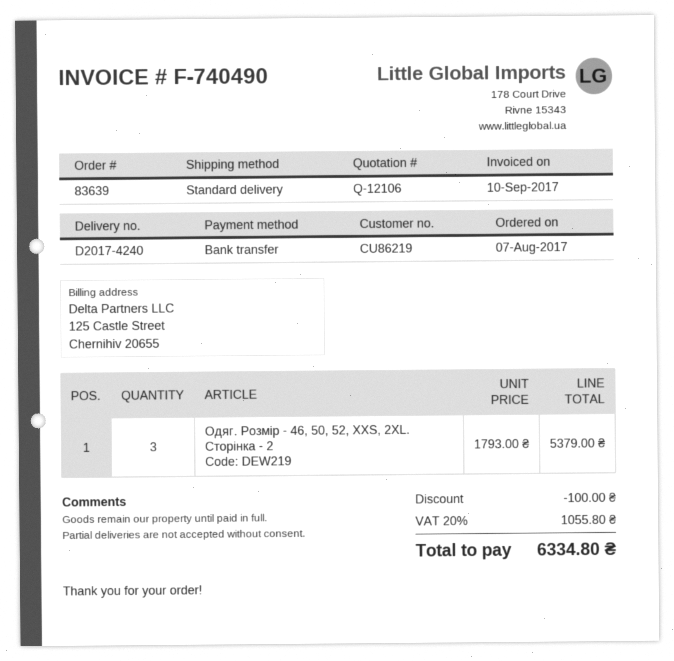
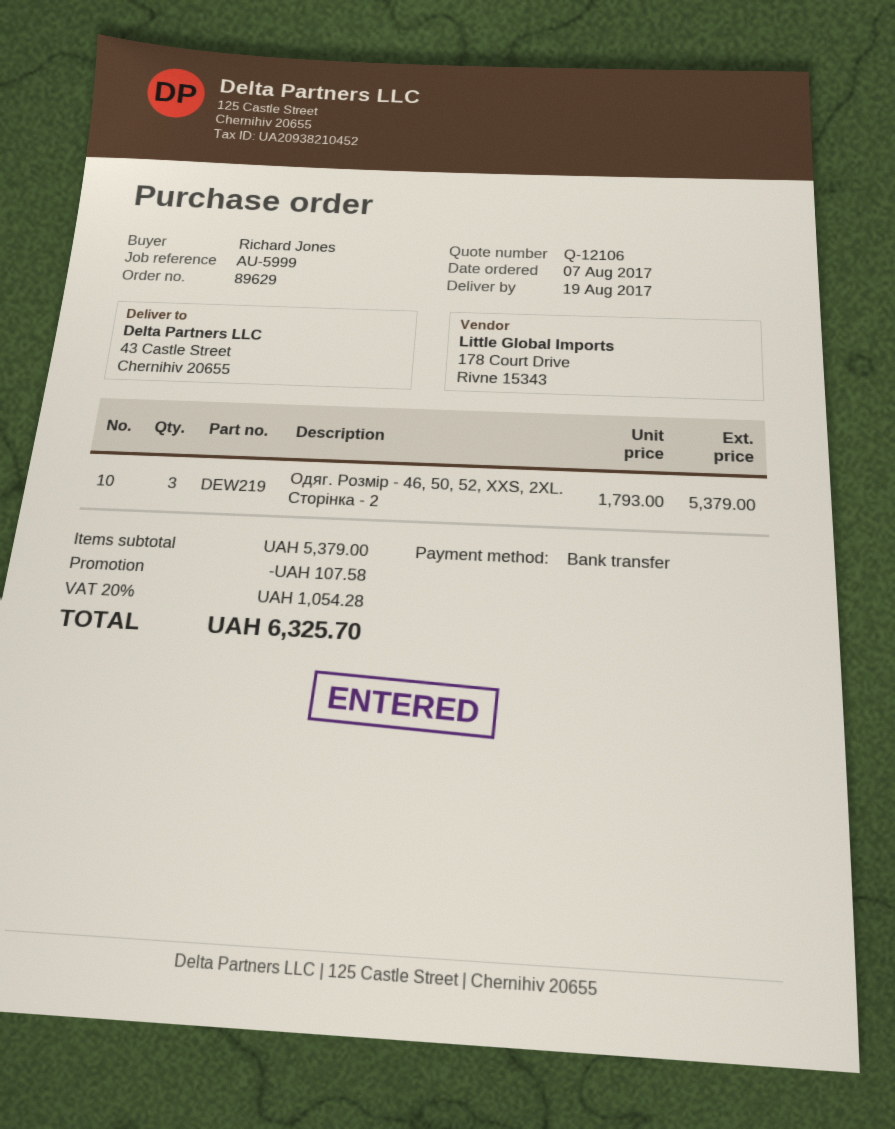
order number: 83639 -> 89629
discount: 100.00 -> 107.58
tax: 20% = 1055.80 -> 20% = 1054.28
total: 6334.80 -> 6325.70

